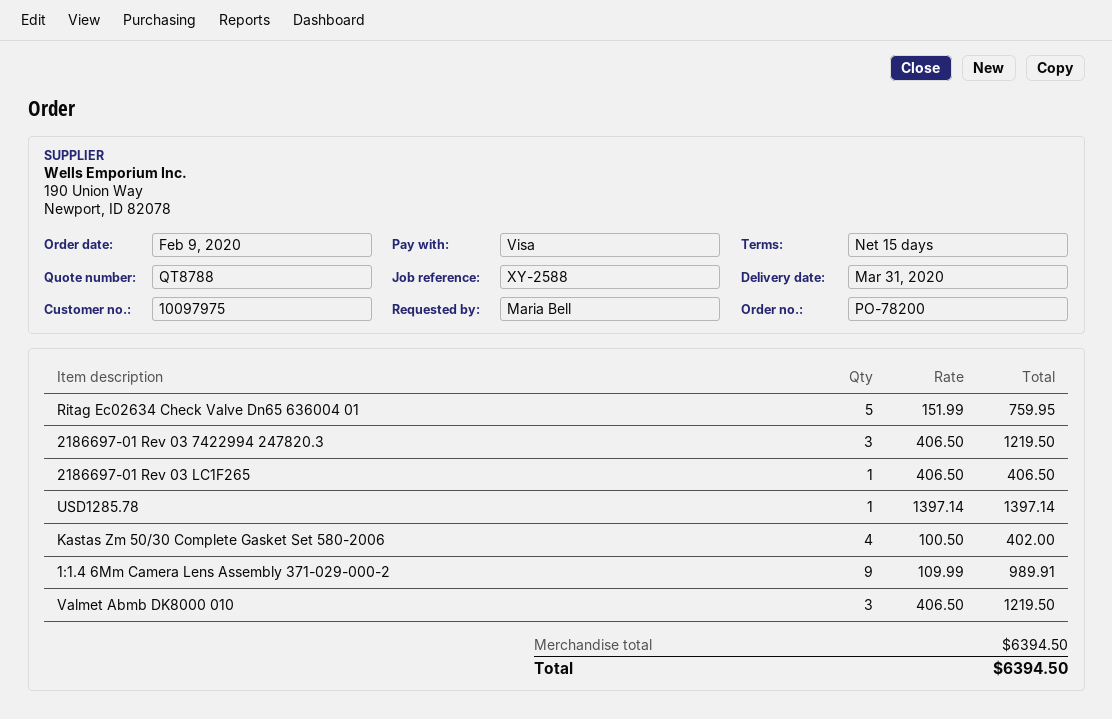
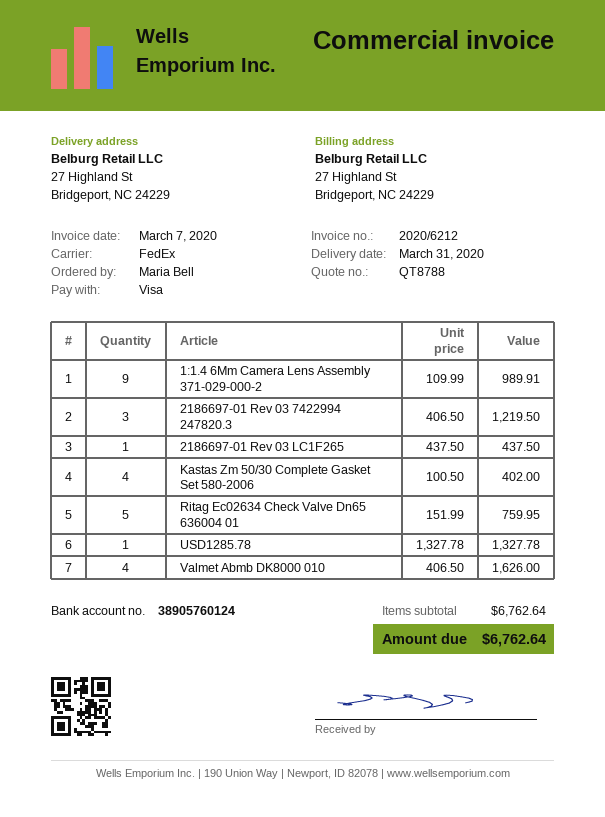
2186697-01 Rev 03 LC1F265: 1 x 406.50 = 406.50 -> 1 x 437.50 = 437.50
USD1285.78: 1 x 1397.14 = 1397.14 -> 1 x 1327.78 = 1327.78
Valmet Abmb DK8000 010: 3 x 406.50 = 1219.50 -> 4 x 406.50 = 1626.00
subtotal: 6394.50 -> 6762.64
total: 6394.50 -> 6762.64

